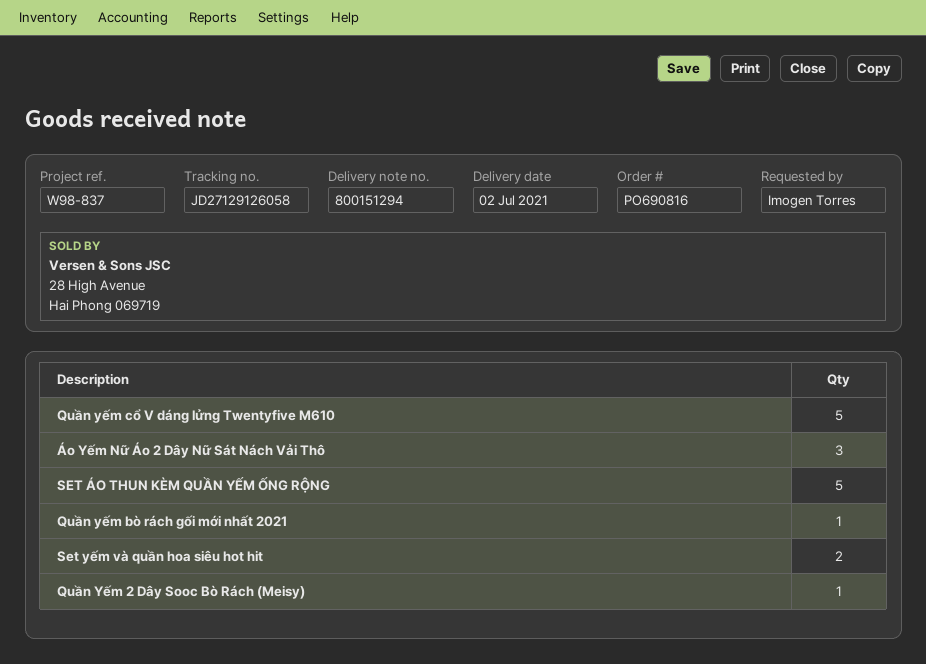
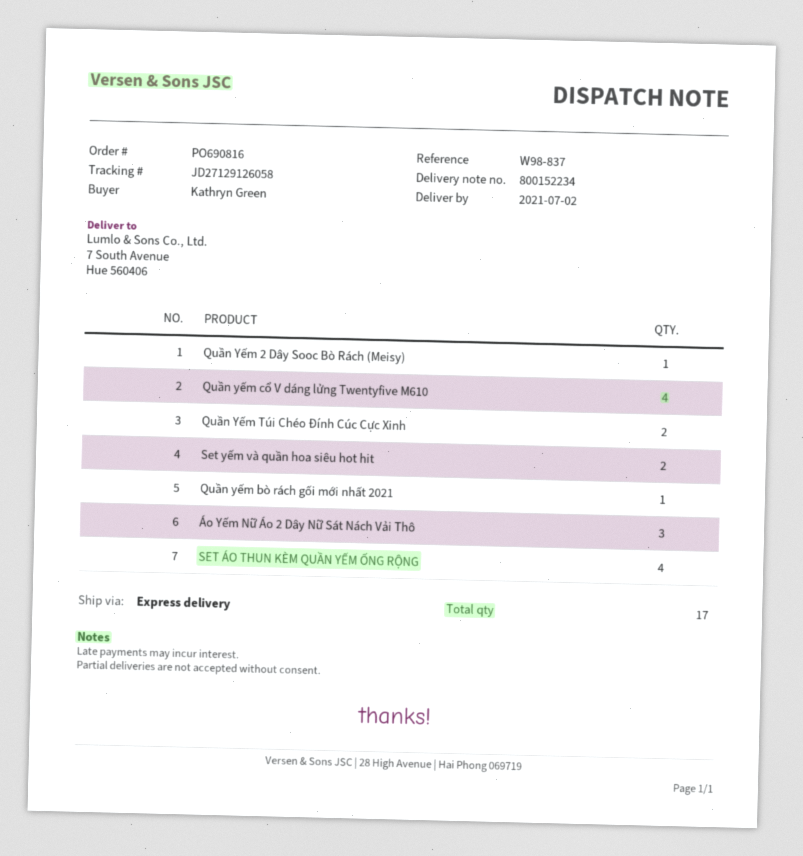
delivery note number: 800151294 -> 800152234
ordered by: Imogen Torres -> Kathryn Green
Quần yếm cổ V dáng lửng Twentyfive M610: 5 -> 4
SET ÁO THUN KÈM QUẦN YẾM ỐNG RỘNG: 5 -> 4
Quần Yếm Túi Chéo Đính Cúc Cực Xinh: none -> 2

